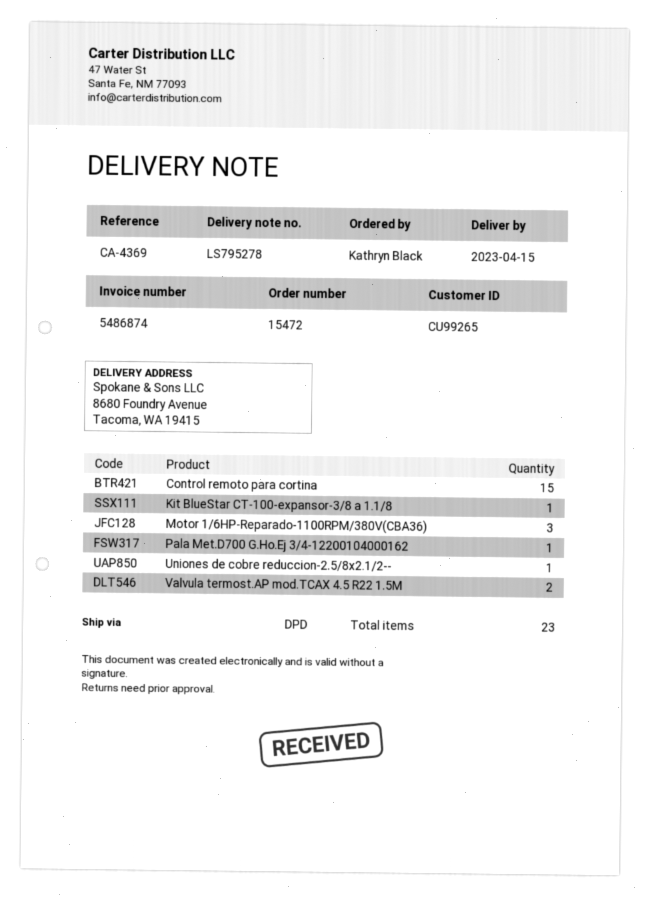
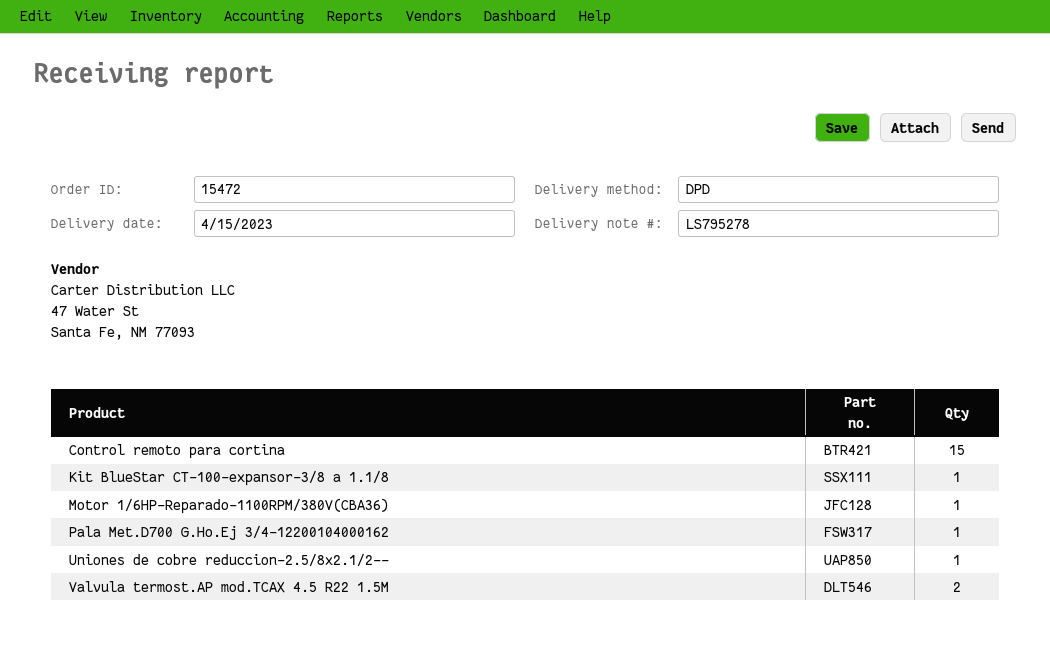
Motor 1/6HP-Reparado-1100RPM/380V(CBA36): 3 -> 1

